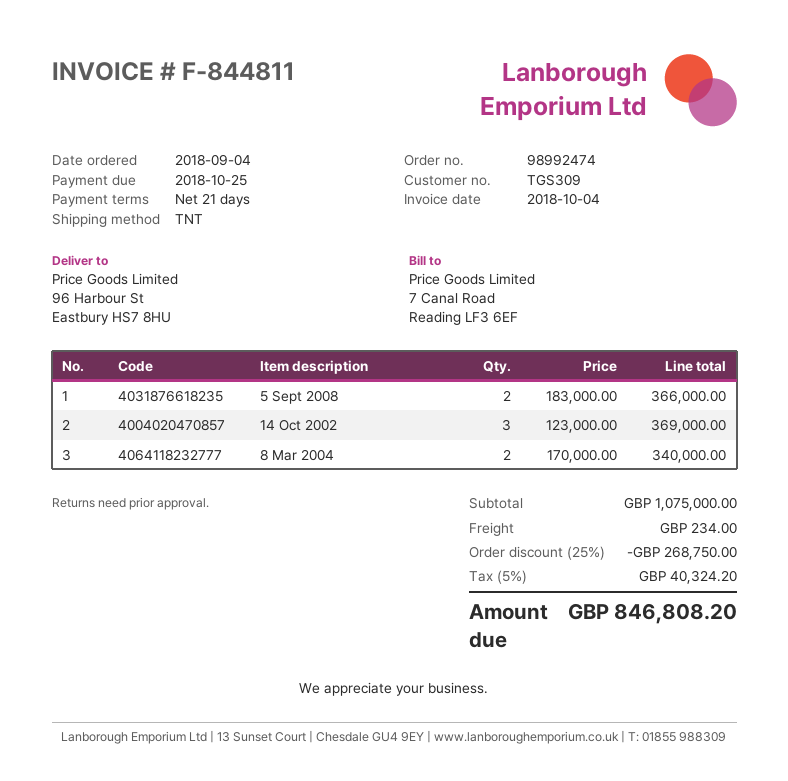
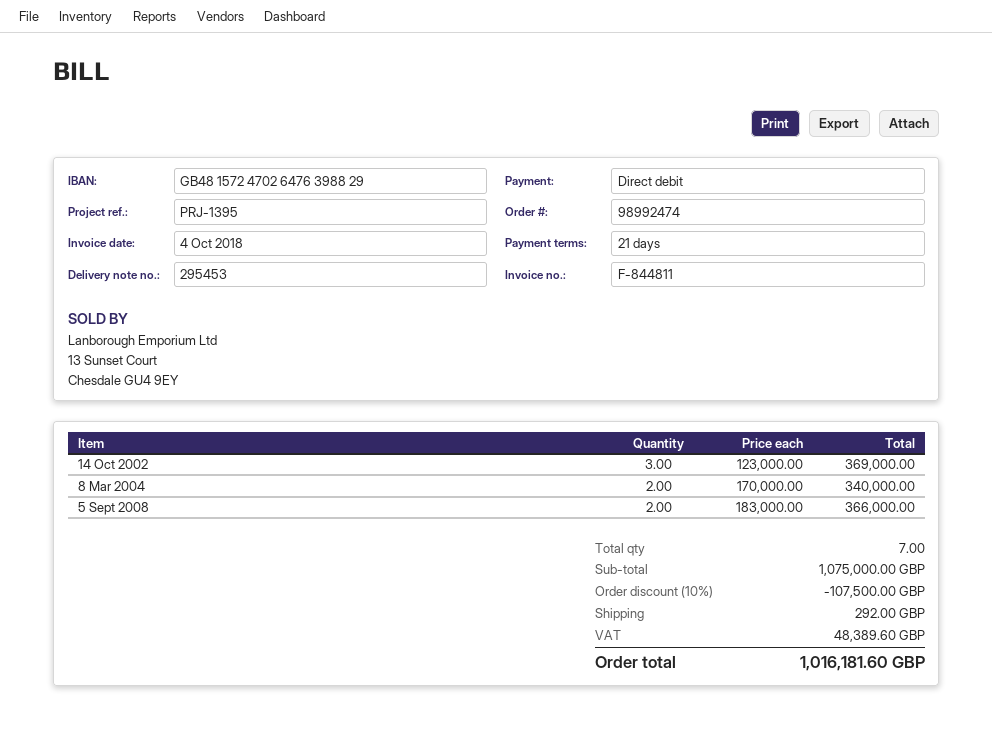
discount: 25% = 268750.00 -> 10% = 107500.00
shipping: 234.00 -> 292.00
tax: 40324.20 -> 48389.60
total: 846808.20 -> 1016181.60

